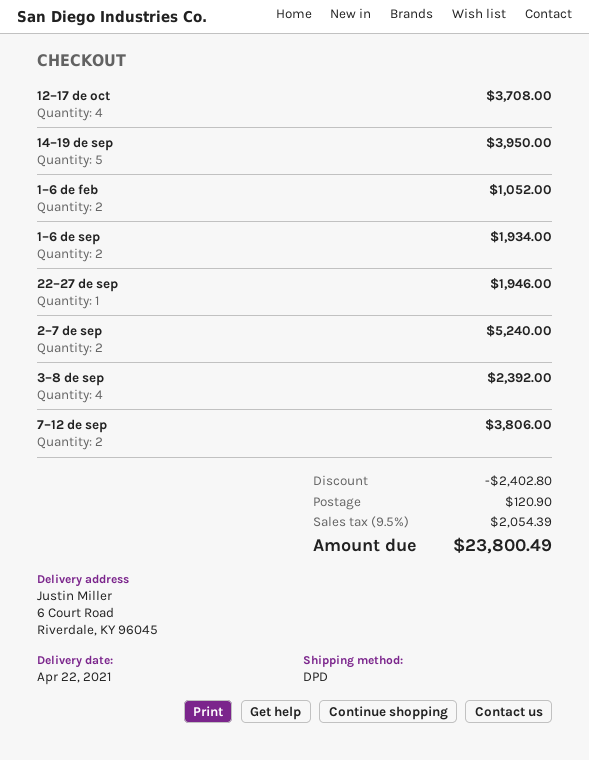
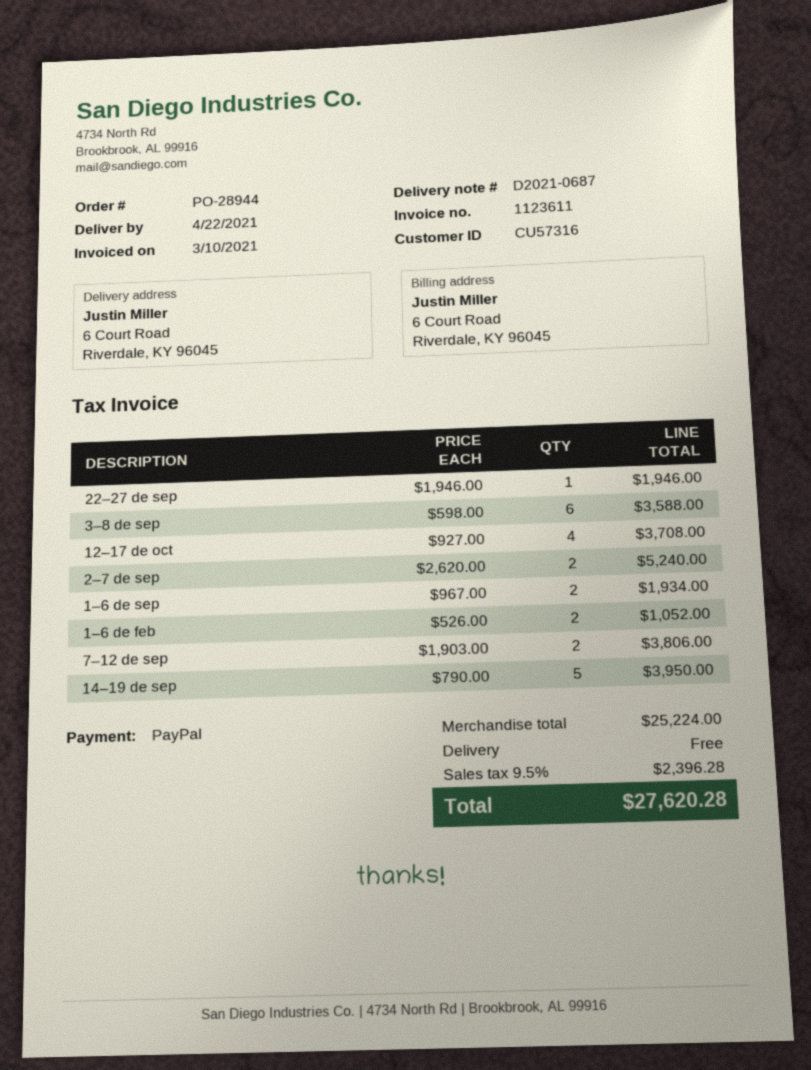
3–8 de sep: 4 for 2392.00 -> 6 for 3588.00
discount: 2402.80 -> none
shipping: 120.90 -> 0.00
tax: 9.5% = 2054.39 -> 9.5% = 2396.28
total: 23800.49 -> 27620.28

